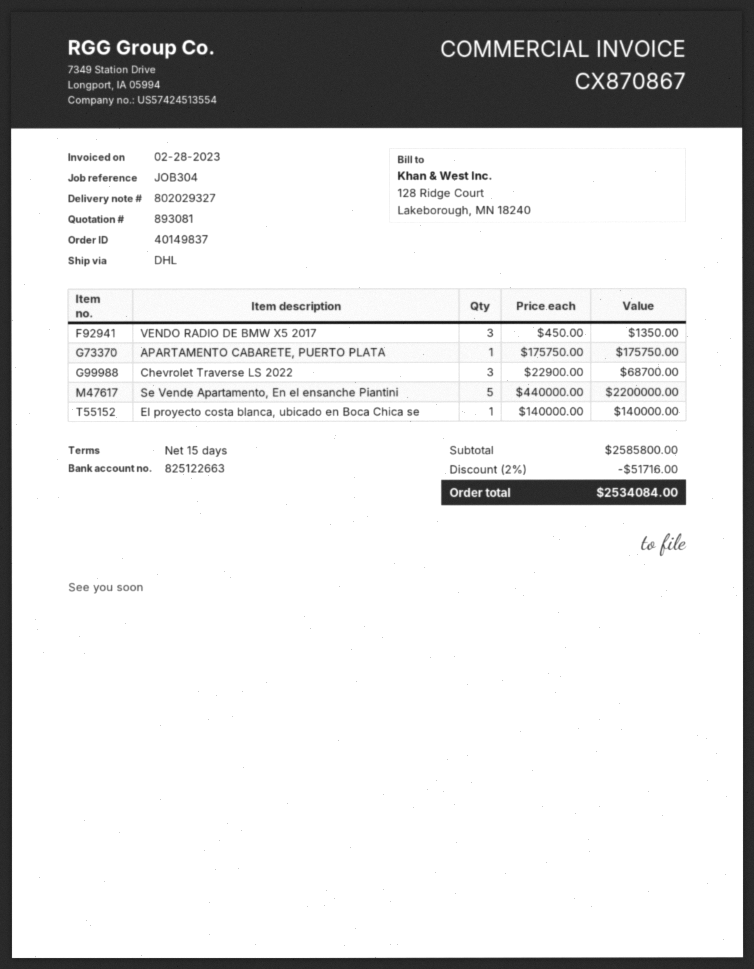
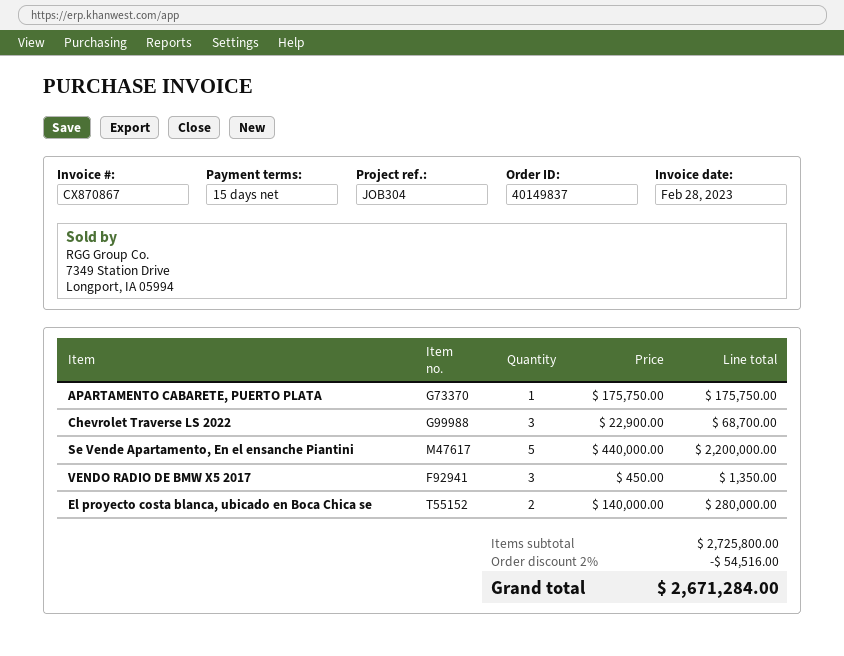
El proyecto costa blanca, ubicado en Boca Chica se: 1 x 140000.00 = 140000.00 -> 2 x 140000.00 = 280000.00
subtotal: 2585800.00 -> 2725800.00
discount: 2% = 51716.00 -> 2% = 54516.00
total: 2534084.00 -> 2671284.00

